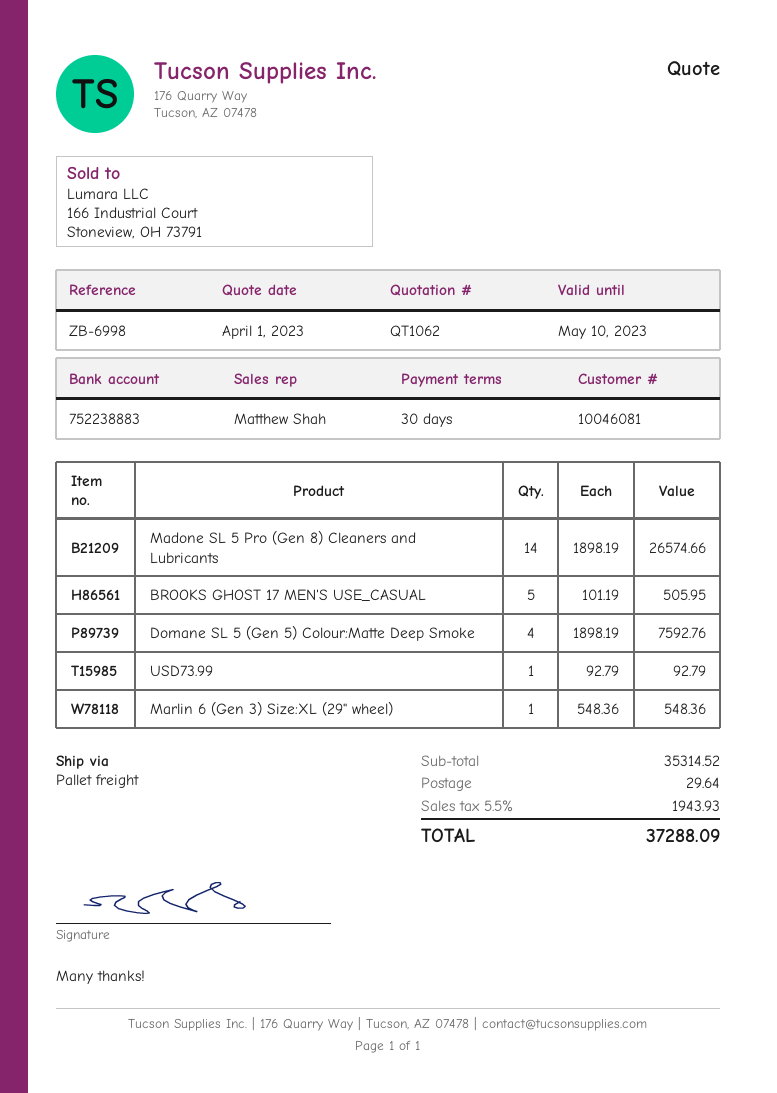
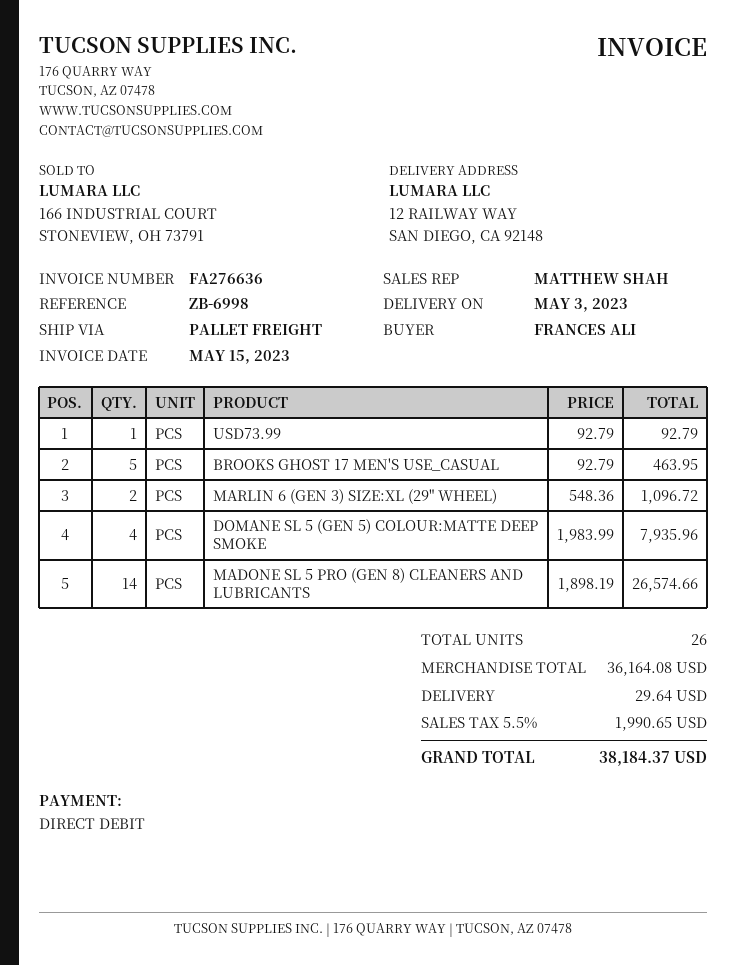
BROOKS GHOST 17 MEN'S USE_CASUAL: 5 x 101.19 = 505.95 -> 5 x 92.79 = 463.95
Domane SL 5 (Gen 5) Colour:Matte Deep Smoke: 4 x 1898.19 = 7592.76 -> 4 x 1983.99 = 7935.96
Marlin 6 (Gen 3) Size:XL (29" wheel): 1 x 548.36 = 548.36 -> 2 x 548.36 = 1096.72
subtotal: 35314.52 -> 36164.08
tax: 5.5% = 1943.93 -> 5.5% = 1990.65
total: 37288.09 -> 38184.37

